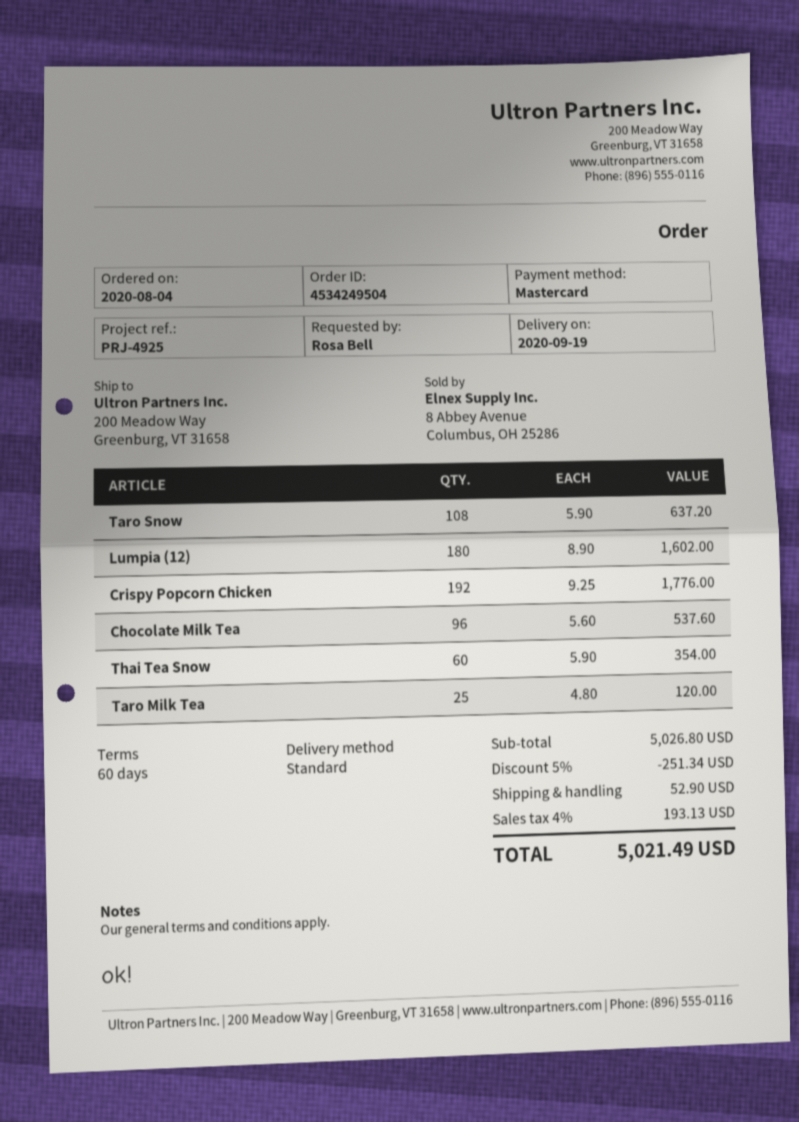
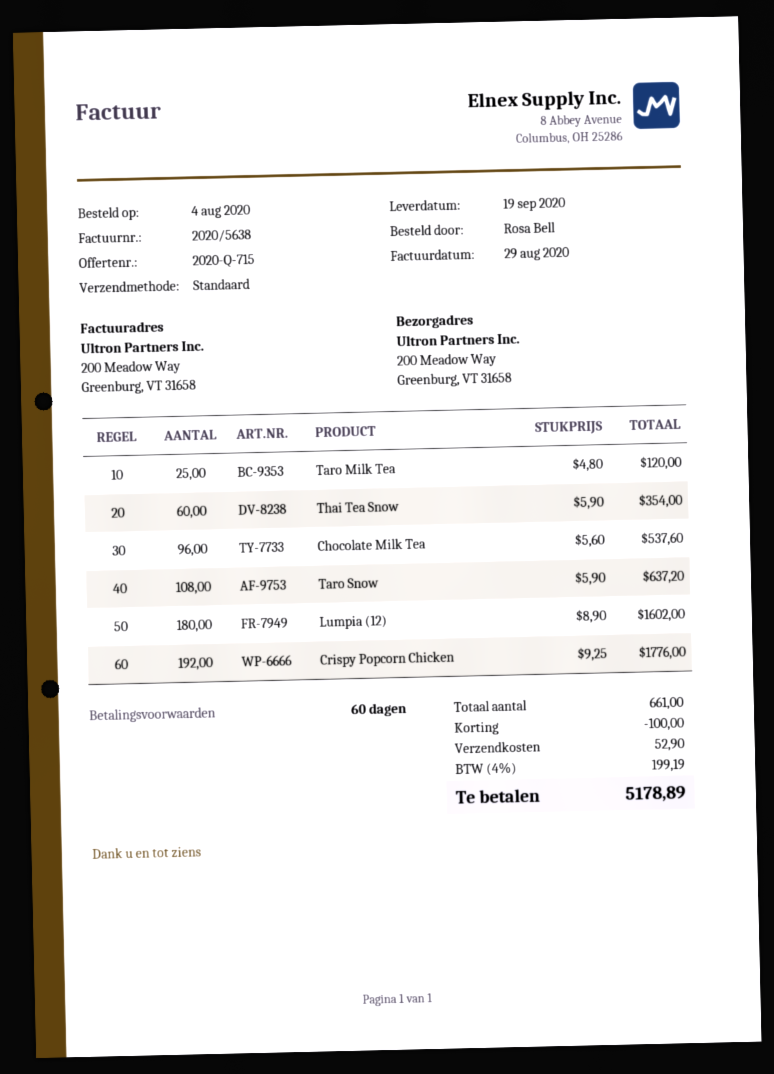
discount: 251.34 -> 100.00
tax: 4% = 193.13 -> 4% = 199.19
total: 5021.49 -> 5178.89

